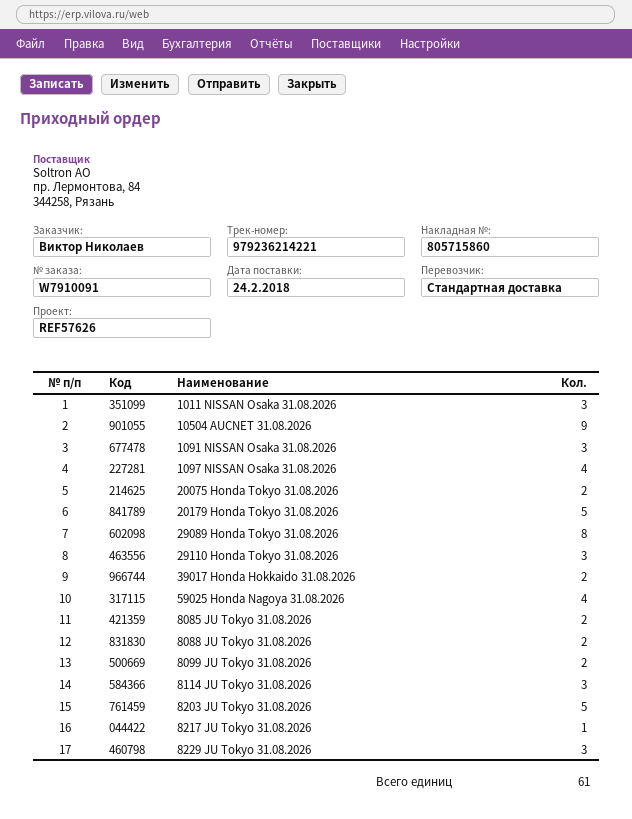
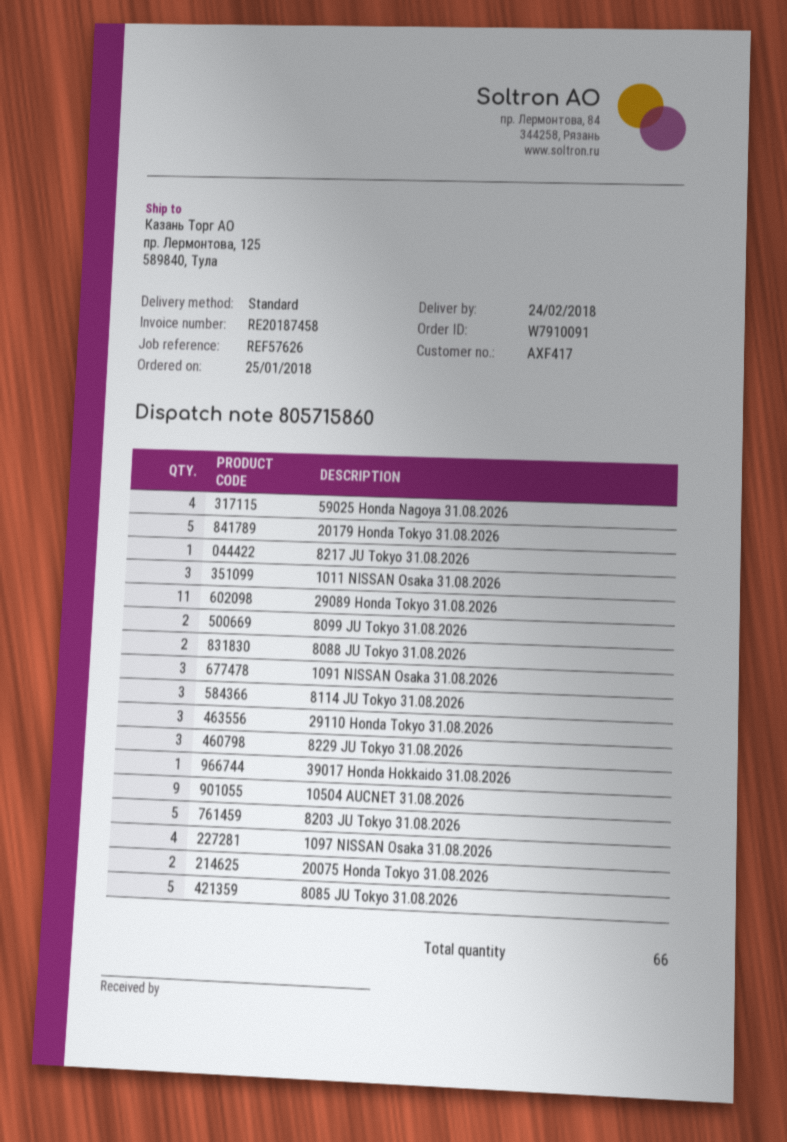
29089 Honda Tokyo 31.08.2026: 8 -> 11
39017 Honda Hokkaido 31.08.2026: 2 -> 1
8085 JU Tokyo 31.08.2026: 2 -> 5
total quantity: 61 -> 66

